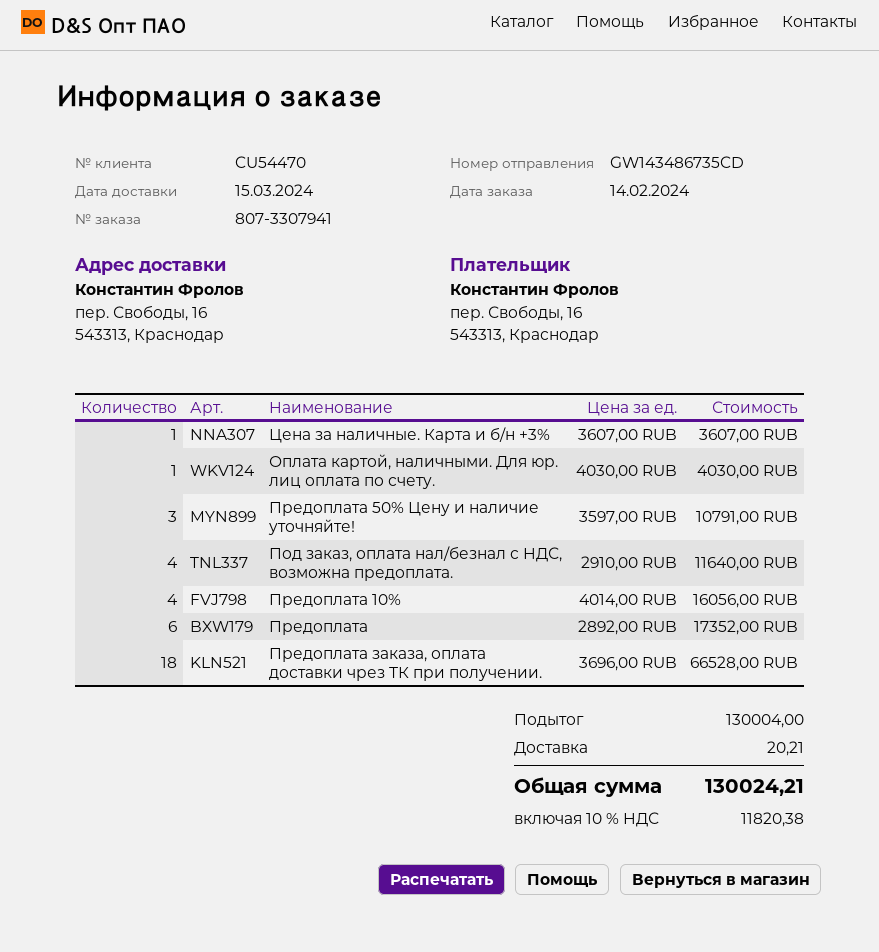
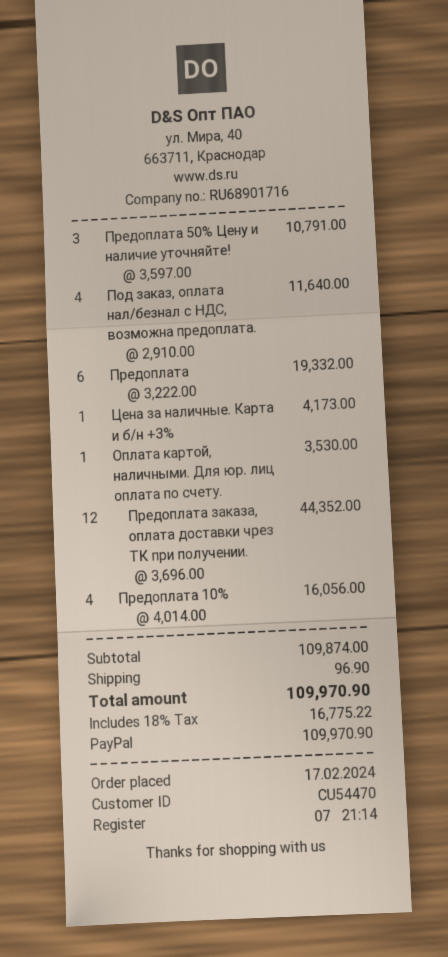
order date: 2024-02-14 -> 2024-02-17
Цена за наличные. Карта и б/н +3%: 1 x 3607.00 = 3607.00 -> 1 x 4173.00 = 4173.00
Оплата картой, наличными. Для юр. лиц оплата по счету.: 1 x 4030.00 = 4030.00 -> 1 x 3530.00 = 3530.00
Предоплата: 6 x 2892.00 = 17352.00 -> 6 x 3222.00 = 19332.00
Предоплата заказа, оплата доставки чрез ТК при получении.: 18 x 3696.00 = 66528.00 -> 12 x 3696.00 = 44352.00
subtotal: 130004.00 -> 109874.00
shipping: 20.21 -> 96.90
tax: 10% = 11820.38 -> 18% = 16775.22
total: 130024.21 -> 109970.90

